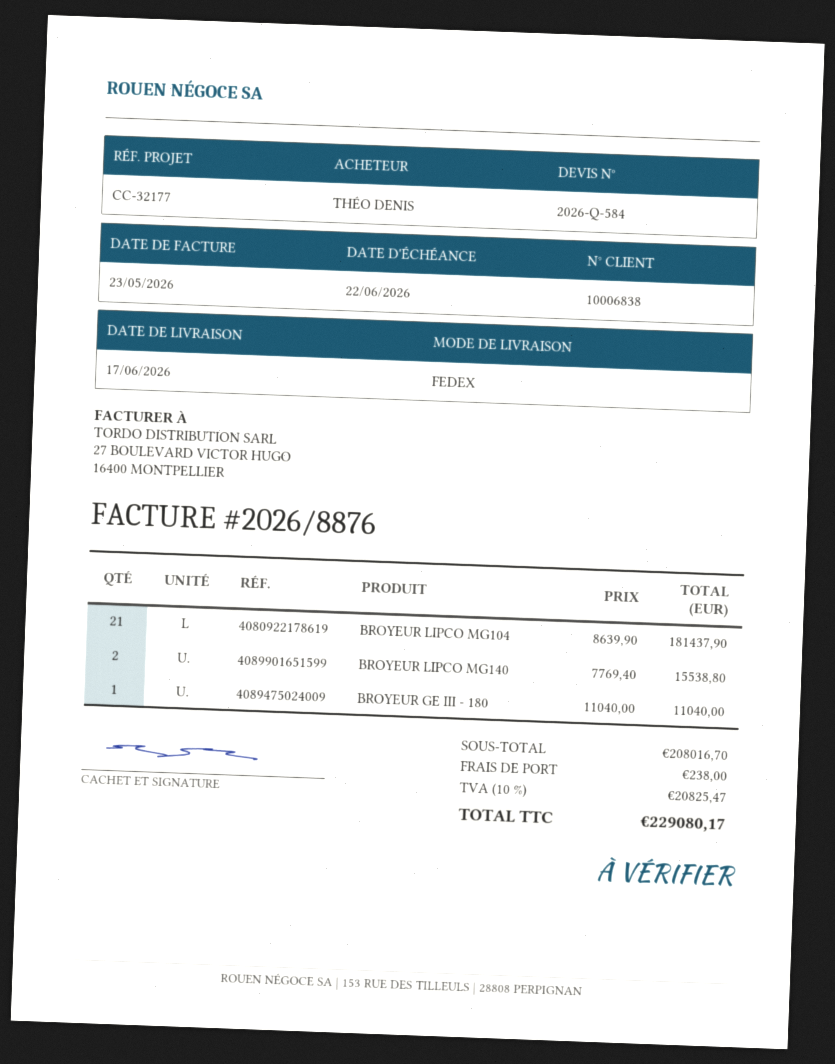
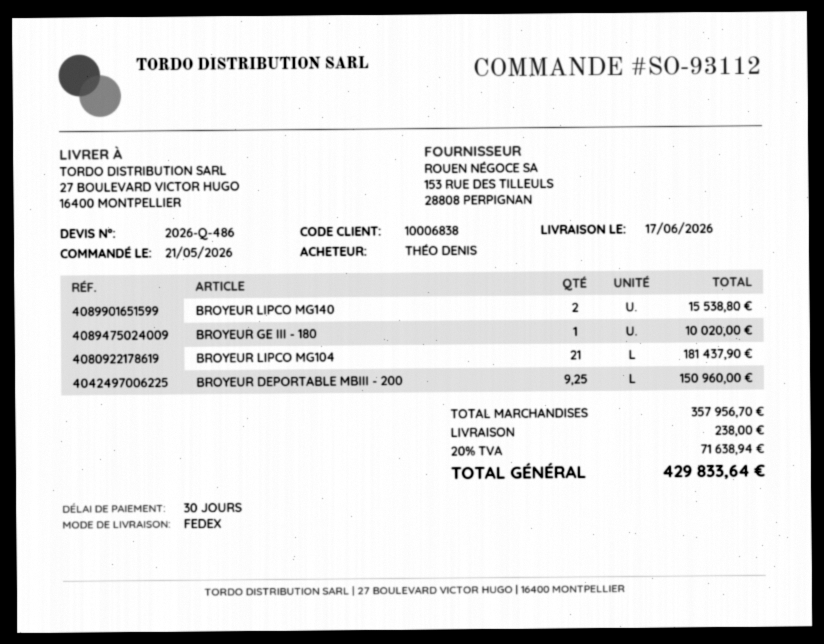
quote number: 2026-Q-584 -> 2026-Q-486
BROYEUR GE III - 180: 1 for 11040.00 -> 1 for 10020.00
BROYEUR DEPORTABLE MBIII - 200: none -> 9.25 for 150960.00
subtotal: 208016.70 -> 357956.70
tax: 10% = 20825.47 -> 20% = 71638.94
total: 229080.17 -> 429833.64

